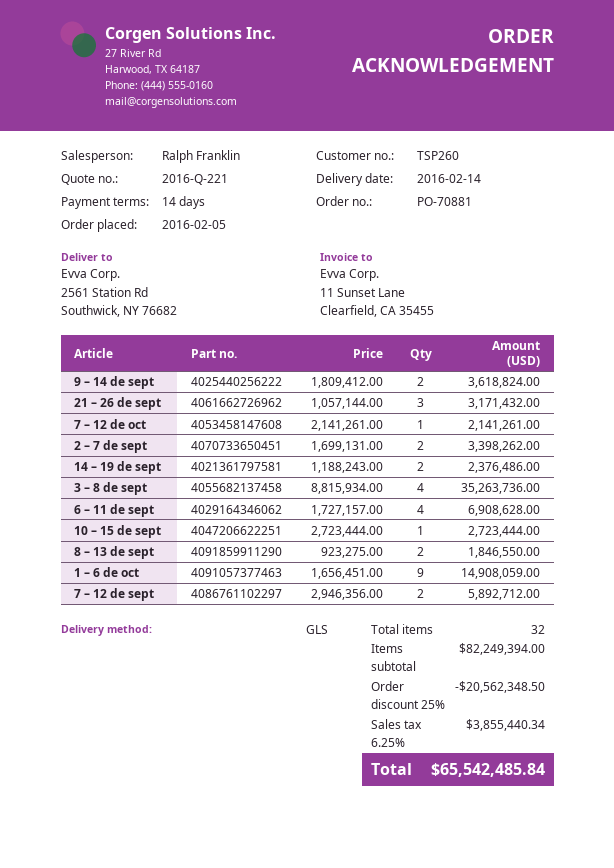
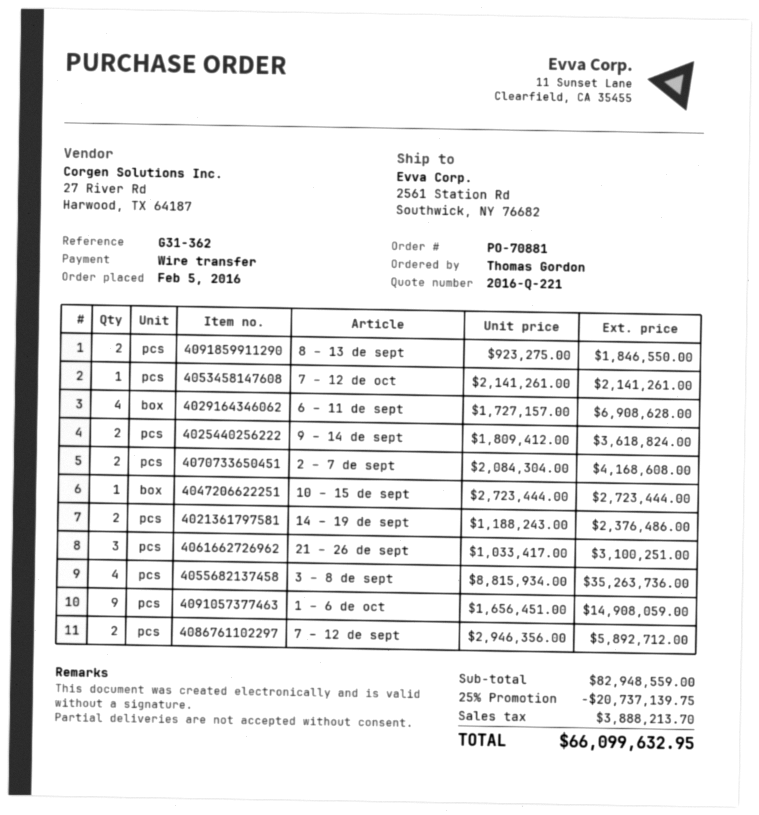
21 – 26 de sept: 3 x 1057144.00 = 3171432.00 -> 3 x 1033417.00 = 3100251.00
2 – 7 de sept: 2 x 1699131.00 = 3398262.00 -> 2 x 2084304.00 = 4168608.00
subtotal: 82249394.00 -> 82948559.00
discount: 25% = 20562348.50 -> 25% = 20737139.75
tax: 3855440.34 -> 3888213.70
total: 65542485.84 -> 66099632.95

